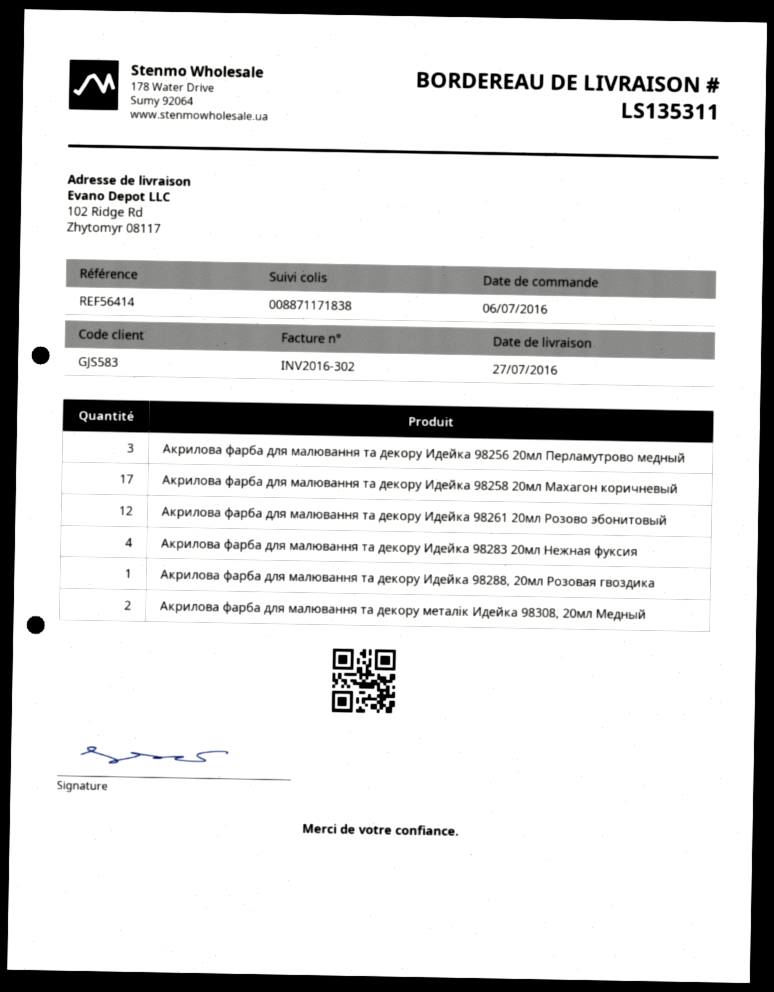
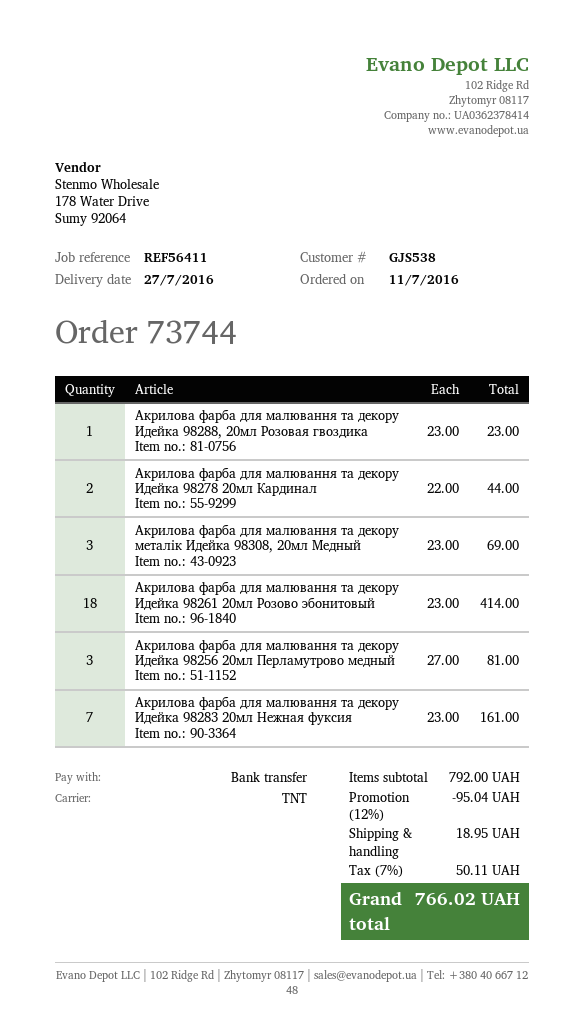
order date: 2016-07-06 -> 2016-07-11
customer number: GJS583 -> GJS538
reference: REF56414 -> REF56411
Акрилова фарба для малювання та декору Идейка 98258 20мл Махагон коричневый: 17 -> none
Акрилова фарба для малювання та декору Идейка 98261 20мл Розово эбонитовый: 12 -> 18
Акрилова фарба для малювання та декору Идейка 98283 20мл Нежная фуксия: 4 -> 7
Акрилова фарба для малювання та декору металік Идейка 98308, 20мл Медный: 2 -> 3
Акрилова фарба для малювання та декору Идейка 98278 20мл Кардинал: none -> 2

